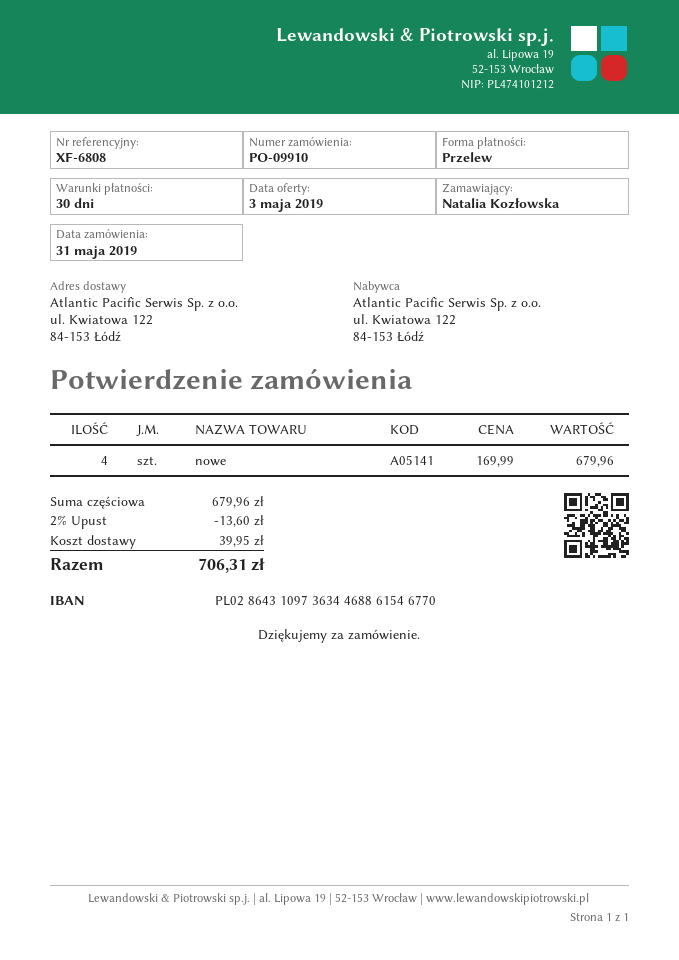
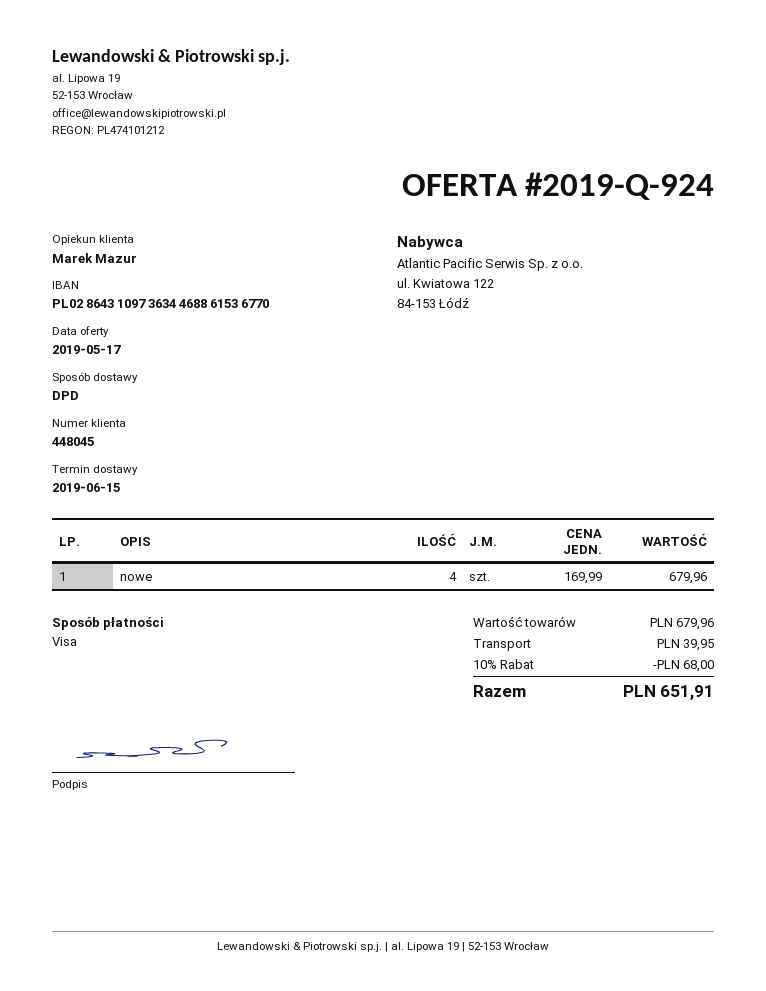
quote date: 2019-05-03 -> 2019-05-17
payment method: bank transfer -> Visa
bank account: PL02864310973634468861546770 -> PL02864310973634468861536770
discount: 2% = 13.60 -> 10% = 68.00
total: 706.31 -> 651.91

